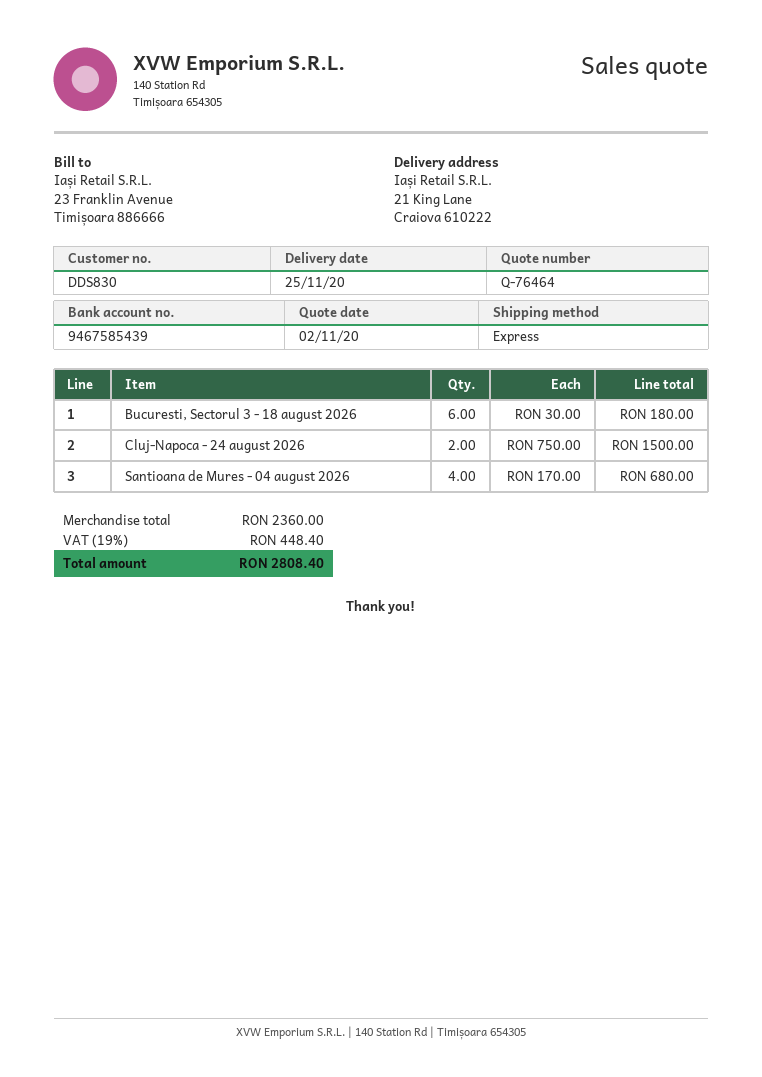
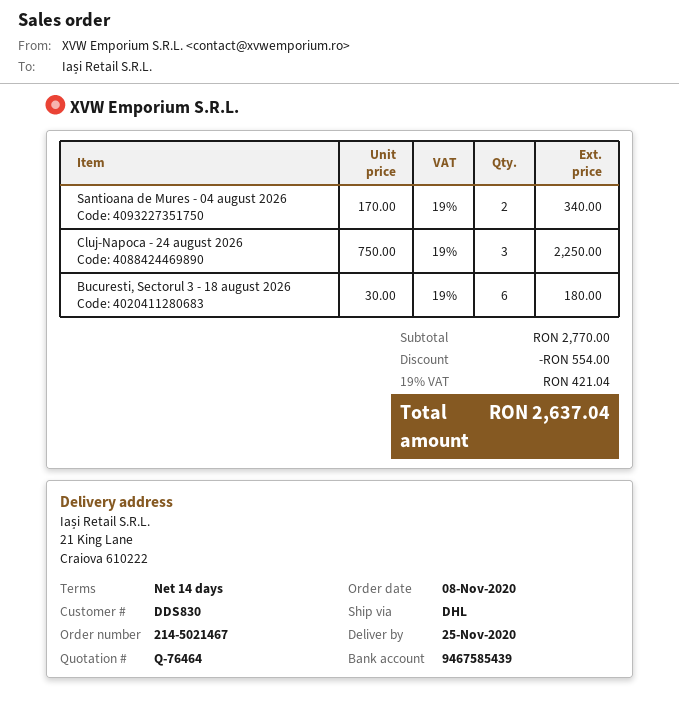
shipping method: express -> DHL
Cluj-Napoca - 24 august 2026: 2 x 750.00 = 1500.00 -> 3 x 750.00 = 2250.00
Santioana de Mures - 04 august 2026: 4 x 170.00 = 680.00 -> 2 x 170.00 = 340.00
subtotal: 2360.00 -> 2770.00
discount: none -> 554.00
tax: 19% = 448.40 -> 19% = 421.04
total: 2808.40 -> 2637.04

